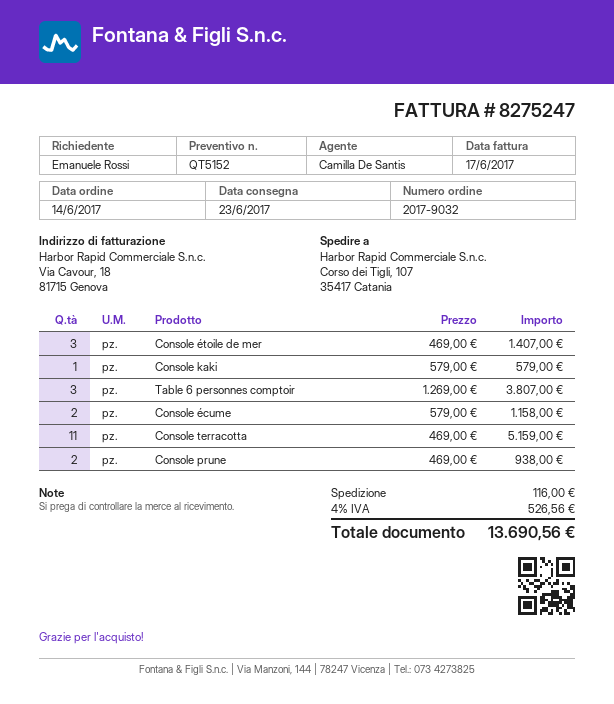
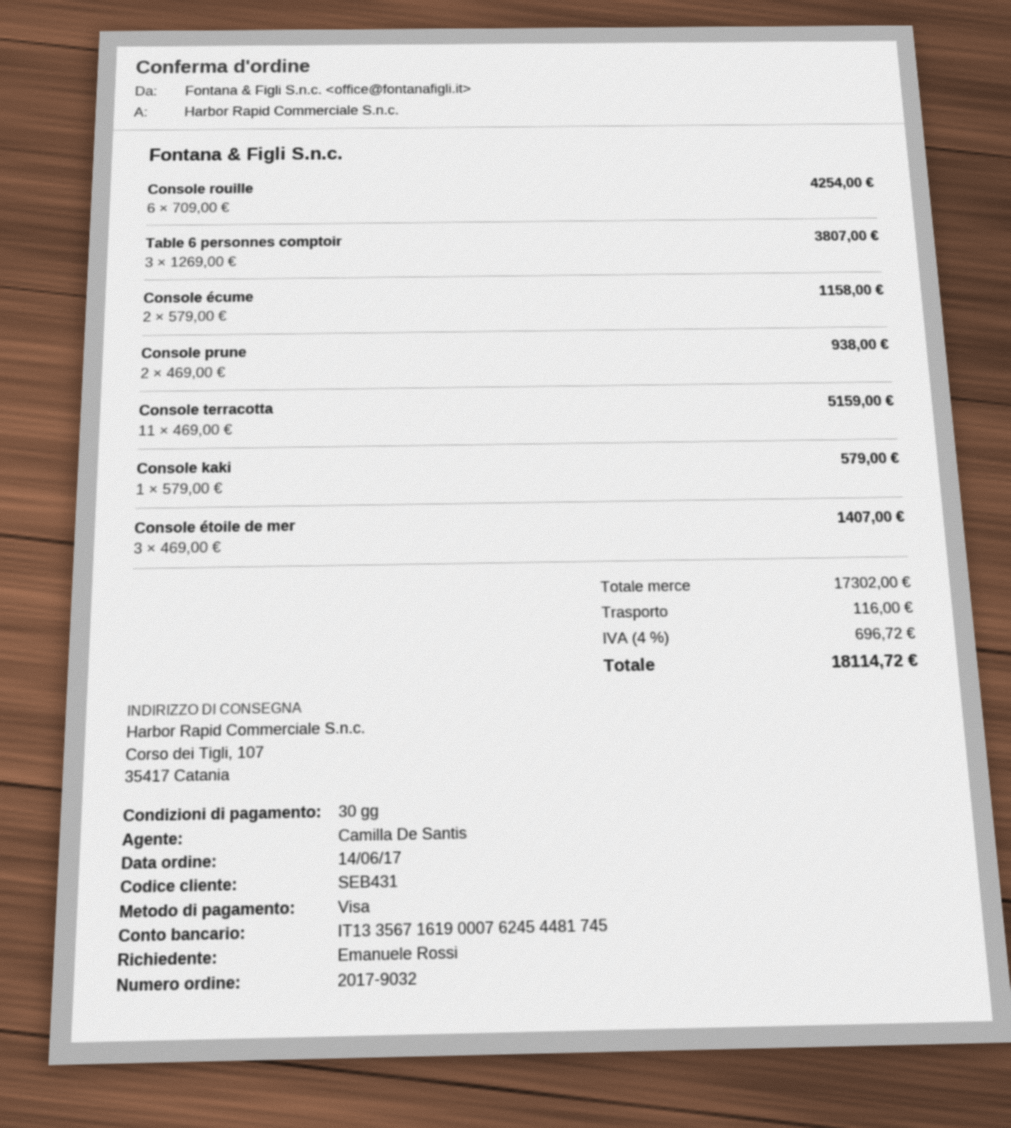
Console rouille: none -> 6 x 709.00 = 4254.00
tax: 4% = 526.56 -> 4% = 696.72
total: 13690.56 -> 18114.72

